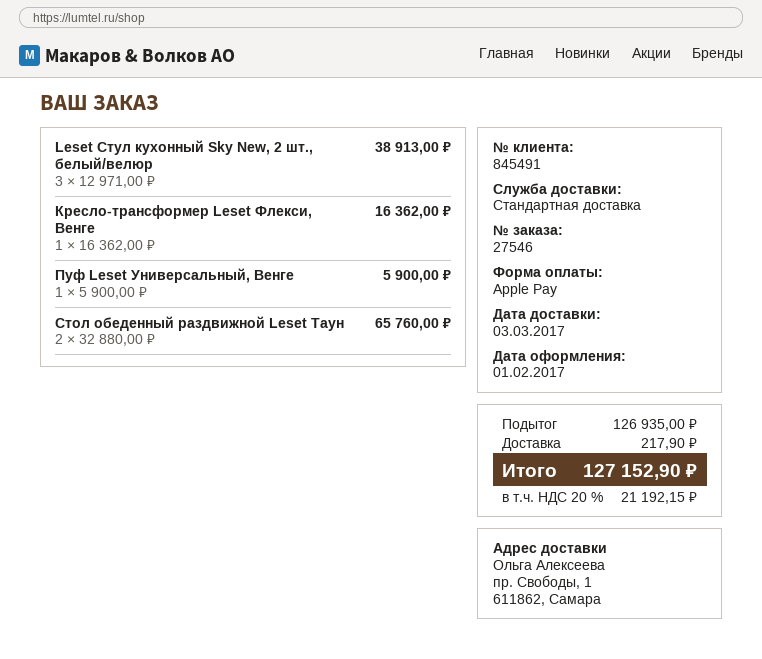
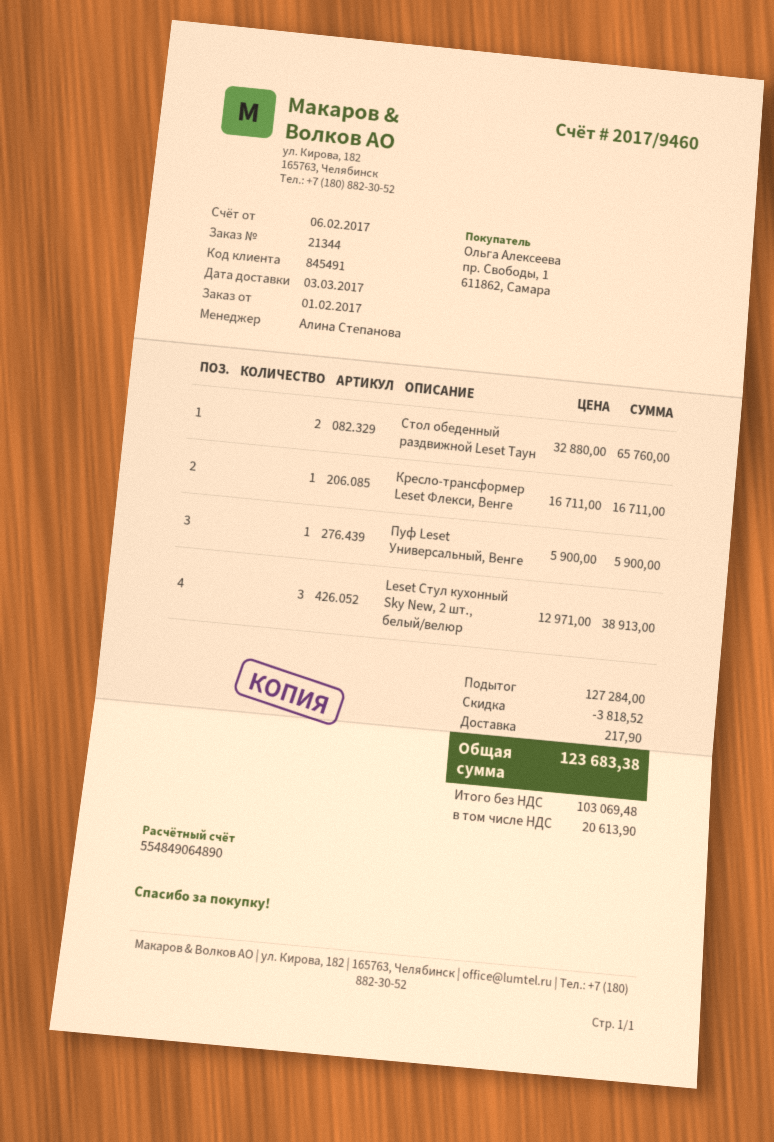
order number: 27546 -> 21344
Кресло-трансформер Leset Флекси, Венге: 1 x 16362.00 = 16362.00 -> 1 x 16711.00 = 16711.00
subtotal: 126935.00 -> 127284.00
discount: none -> 3818.52
tax: 21192.15 -> 20613.90
total: 127152.90 -> 123683.38

